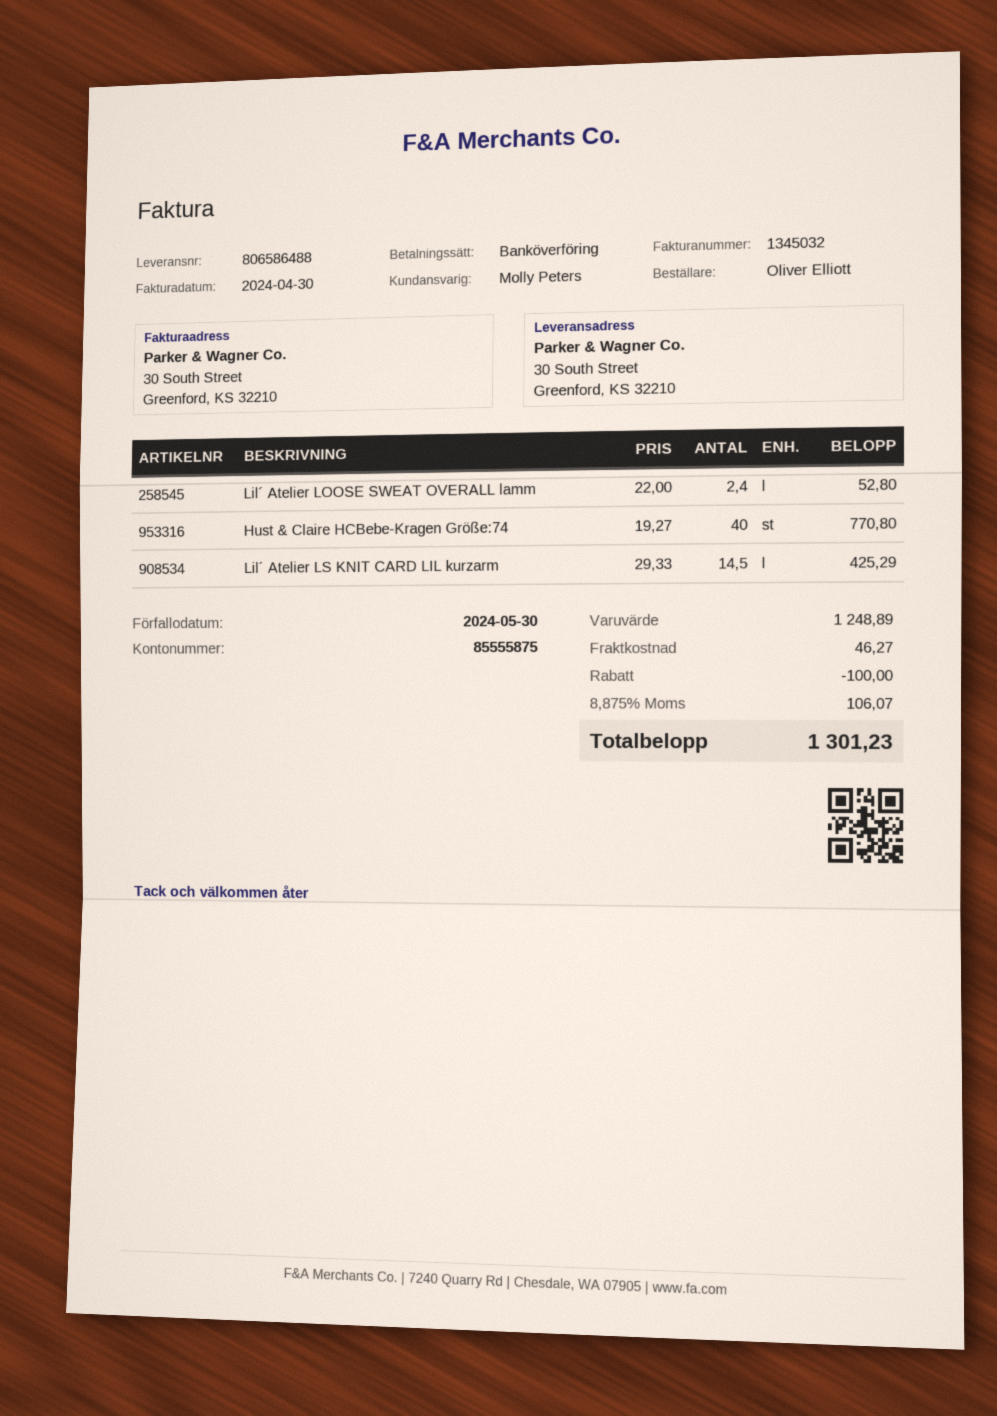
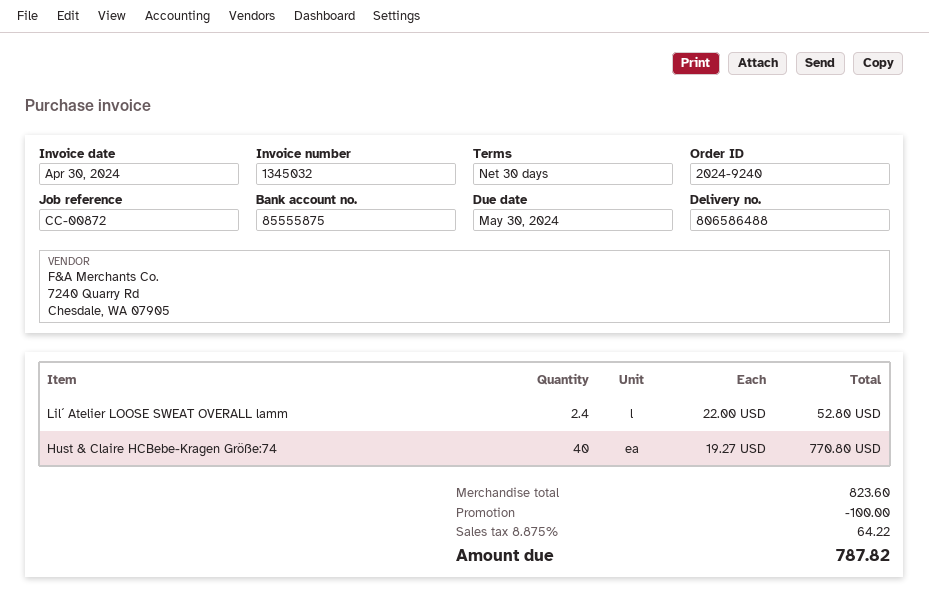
Lil´ Atelier LS KNIT CARD LIL kurzarm: 14.5 x 29.33 = 425.29 -> none
subtotal: 1248.89 -> 823.60
shipping: 46.27 -> none
tax: 8.875% = 106.07 -> 8.875% = 64.22
total: 1301.23 -> 787.82

